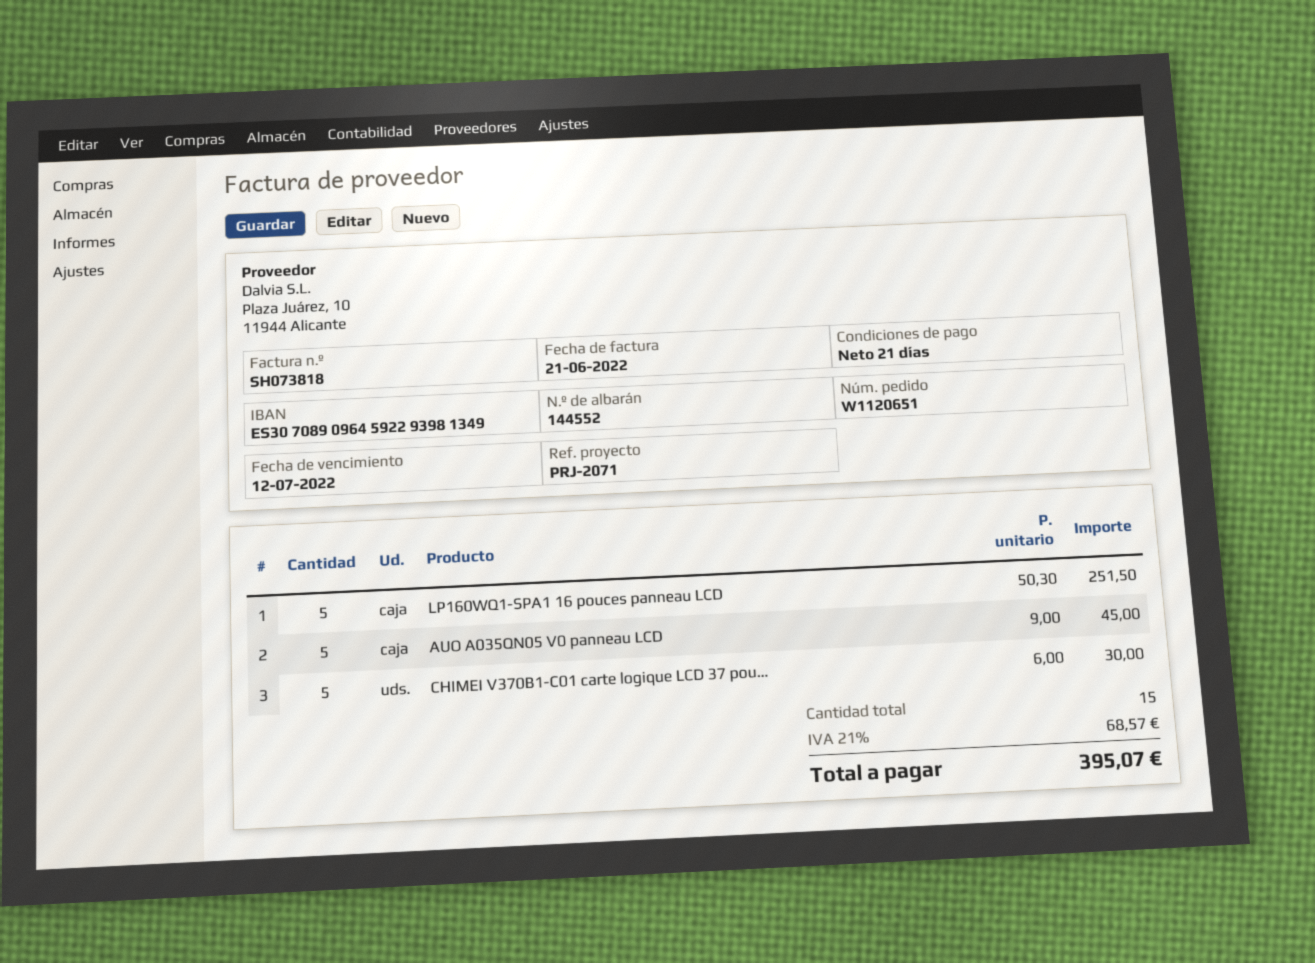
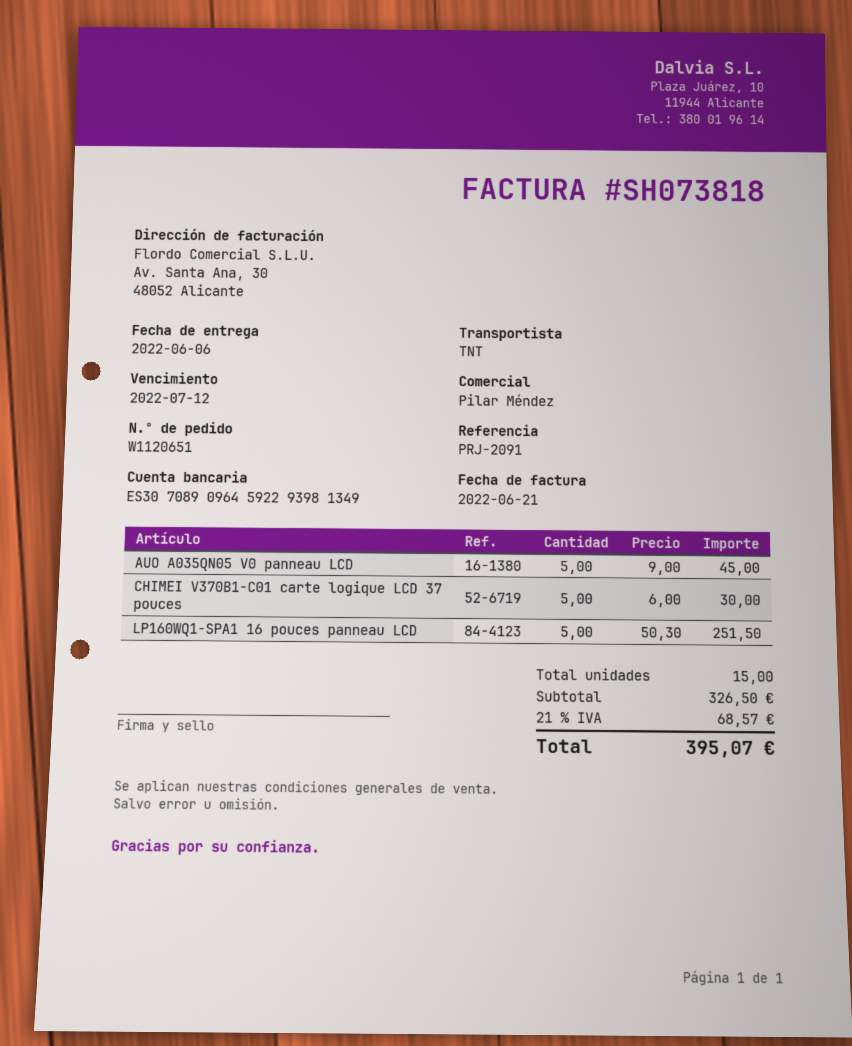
reference: PRJ-2071 -> PRJ-2091

